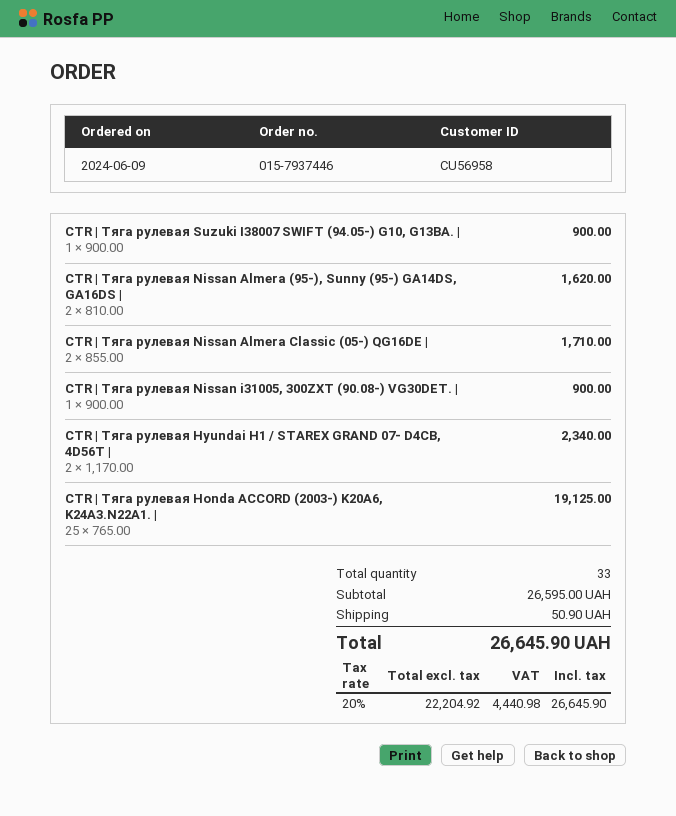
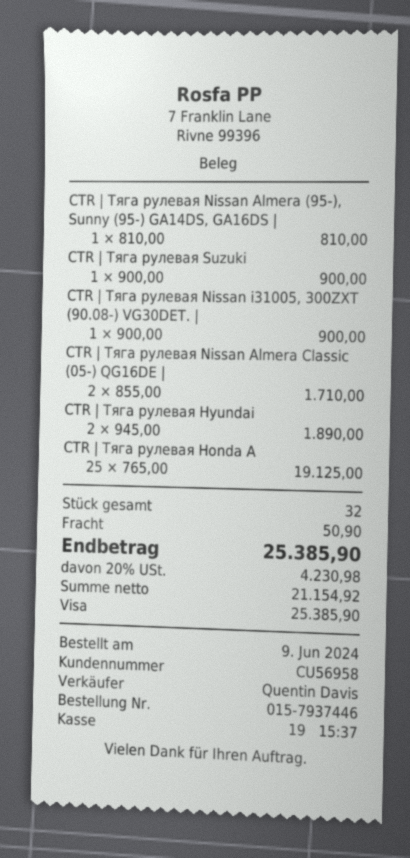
CTR | Тяга рулевая Nissan Almera (95-), Sunny (95-) GA14DS, GA16DS |: 2 x 810.00 = 1620.00 -> 1 x 810.00 = 810.00
CTR | Тяга рулевая Hyundai H1 / STAREX GRAND 07- D4CB, 4D56T |: 2 x 1170.00 = 2340.00 -> 2 x 945.00 = 1890.00
total quantity: 33 -> 32
net: 22204.92 -> 21154.92
tax: 20% = 4440.98 -> 20% = 4230.98
total: 26645.90 -> 25385.90

